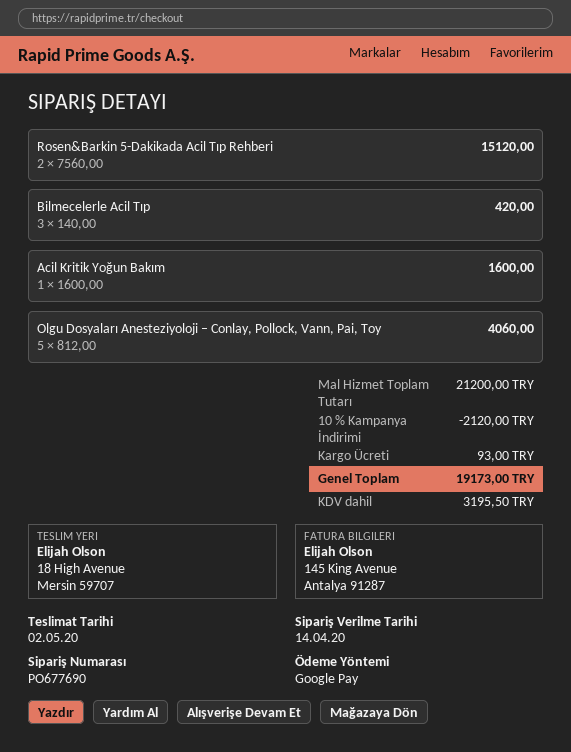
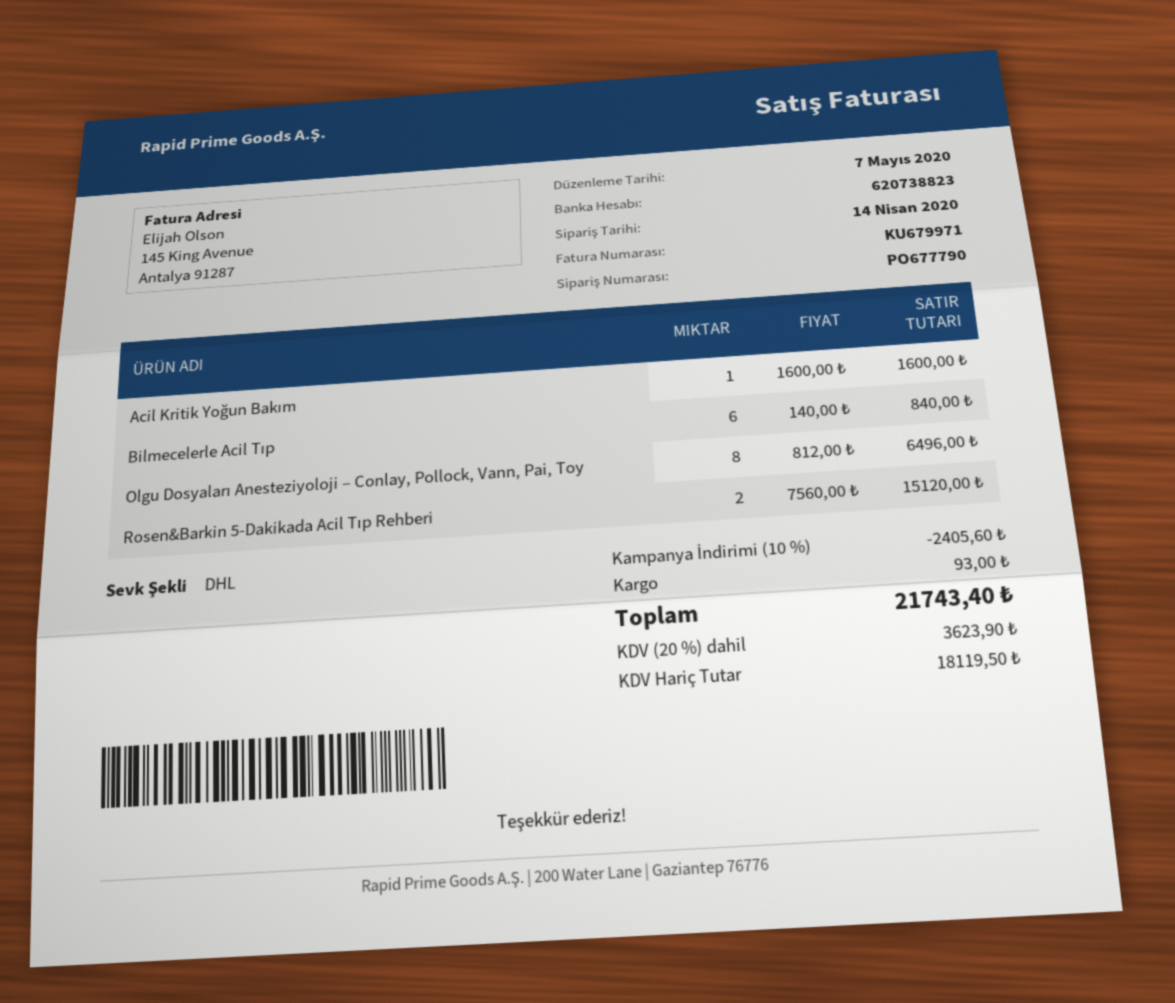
order number: PO677690 -> PO677790
Bilmecelerle Acil Tıp: 3 x 140.00 = 420.00 -> 6 x 140.00 = 840.00
Olgu Dosyaları Anesteziyoloji – Conlay, Pollock, Vann, Pai, Toy: 5 x 812.00 = 4060.00 -> 8 x 812.00 = 6496.00
discount: 10% = 2120.00 -> 10% = 2405.60
tax: 3195.50 -> 3623.90
total: 19173.00 -> 21743.40

